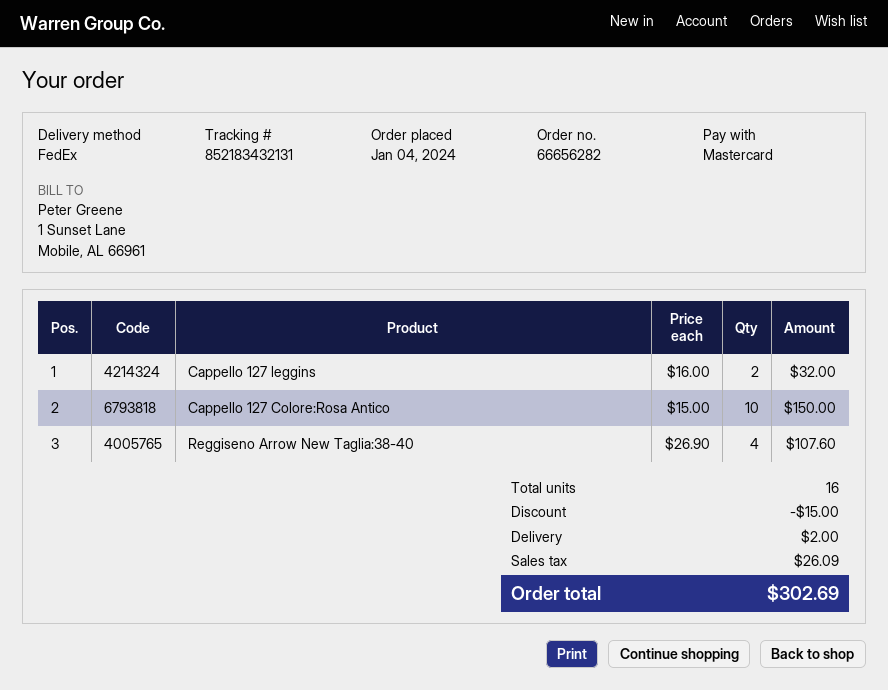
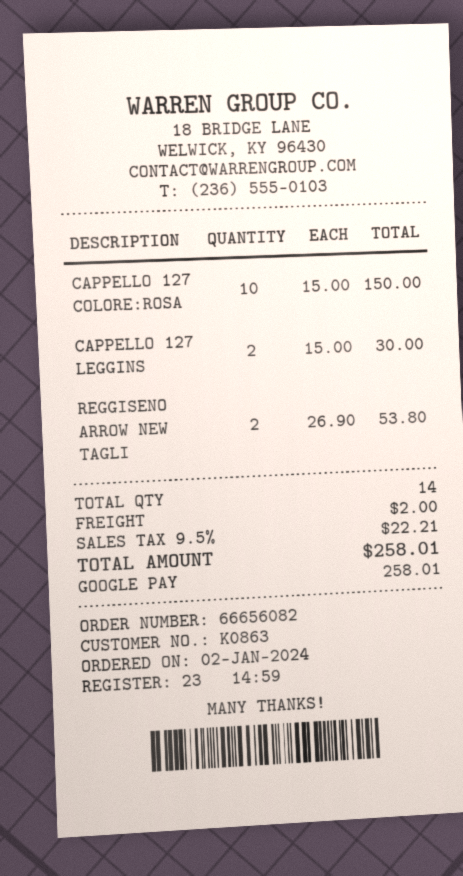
order number: 66656282 -> 66656082
order date: 2024-01-04 -> 2024-01-02
payment method: Mastercard -> Google Pay
Cappello 127 leggins: 2 x 16.00 = 32.00 -> 2 x 15.00 = 30.00
Reggiseno Arrow New Taglia:38-40: 4 x 26.90 = 107.60 -> 2 x 26.90 = 53.80
total quantity: 16 -> 14
discount: 15.00 -> none
tax: 26.09 -> 22.21
total: 302.69 -> 258.01

